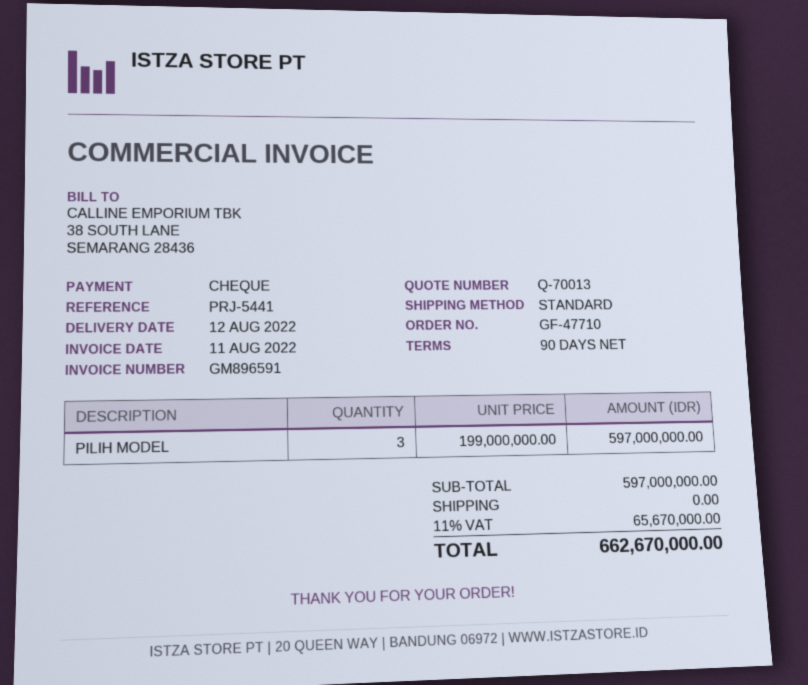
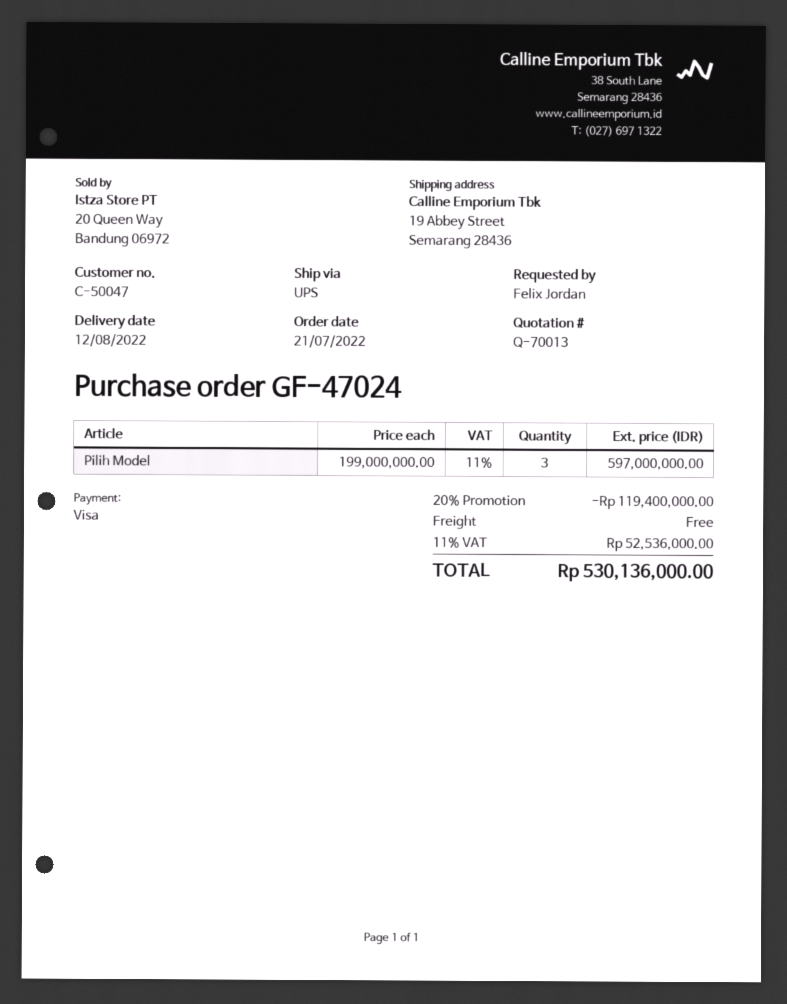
order number: GF-47710 -> GF-47024
payment method: cheque -> Visa
shipping method: standard -> UPS
discount: none -> 20% = 119400000.00
tax: 11% = 65670000.00 -> 11% = 52536000.00
total: 662670000.00 -> 530136000.00

